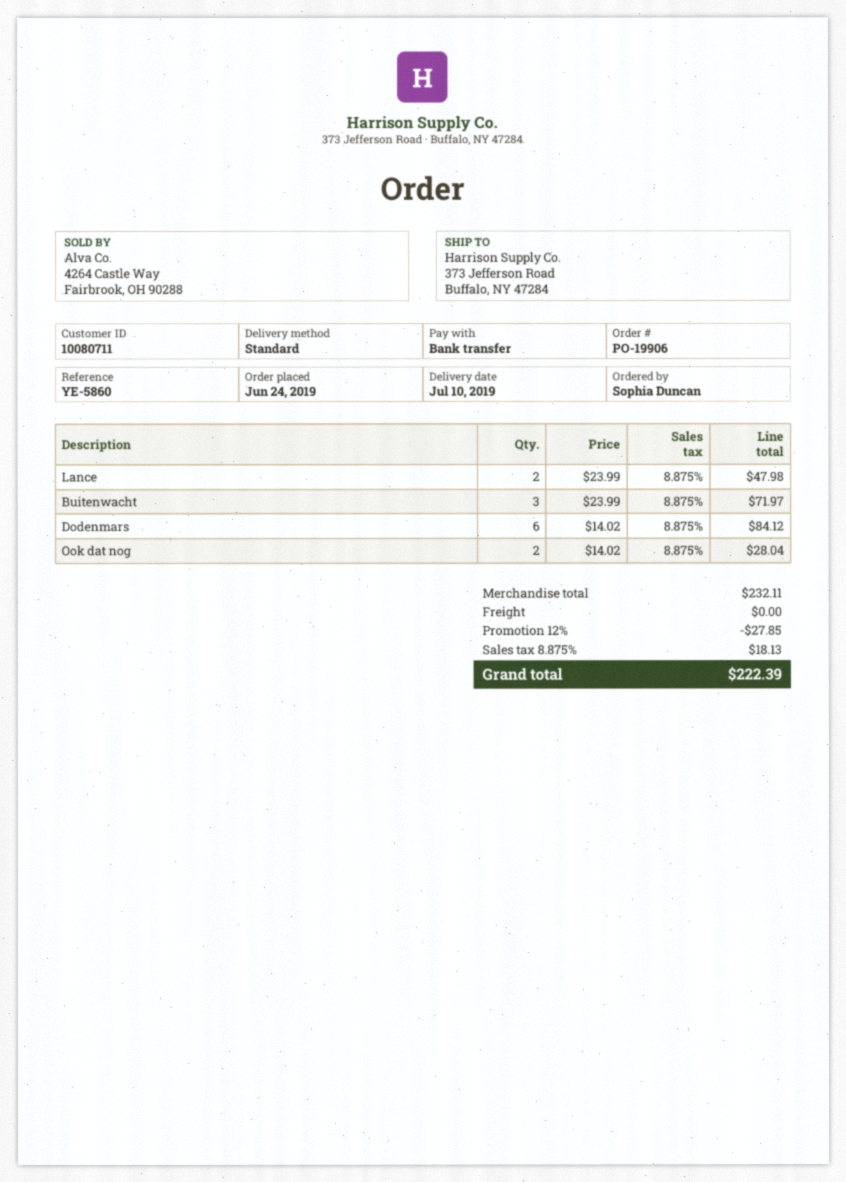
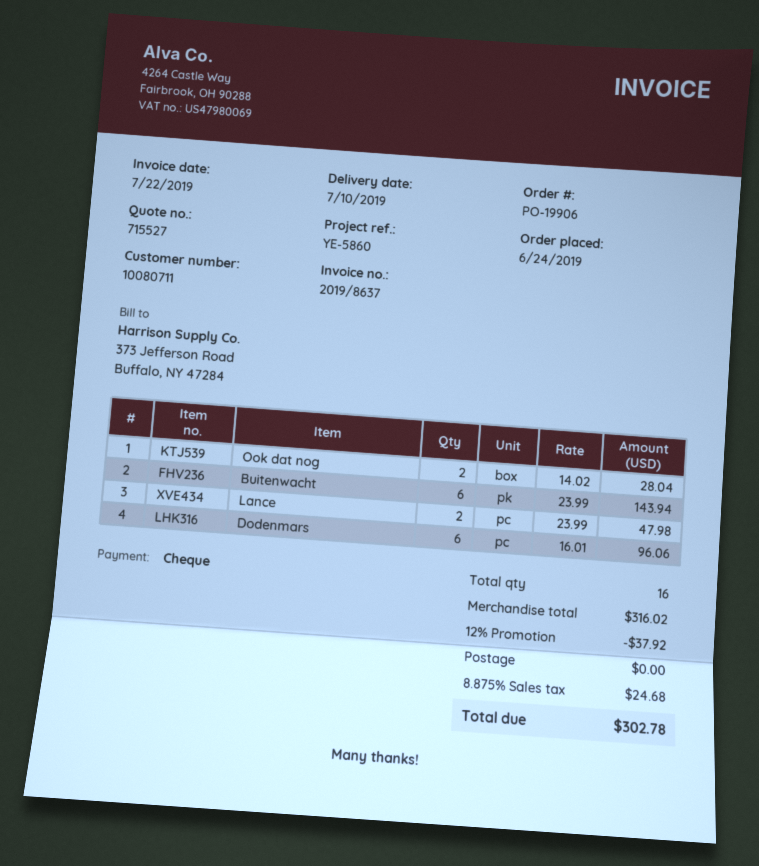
payment method: bank transfer -> cheque
Buitenwacht: 3 x 23.99 = 71.97 -> 6 x 23.99 = 143.94
Dodenmars: 6 x 14.02 = 84.12 -> 6 x 16.01 = 96.06
subtotal: 232.11 -> 316.02
discount: 12% = 27.85 -> 12% = 37.92
tax: 8.875% = 18.13 -> 8.875% = 24.68
total: 222.39 -> 302.78

